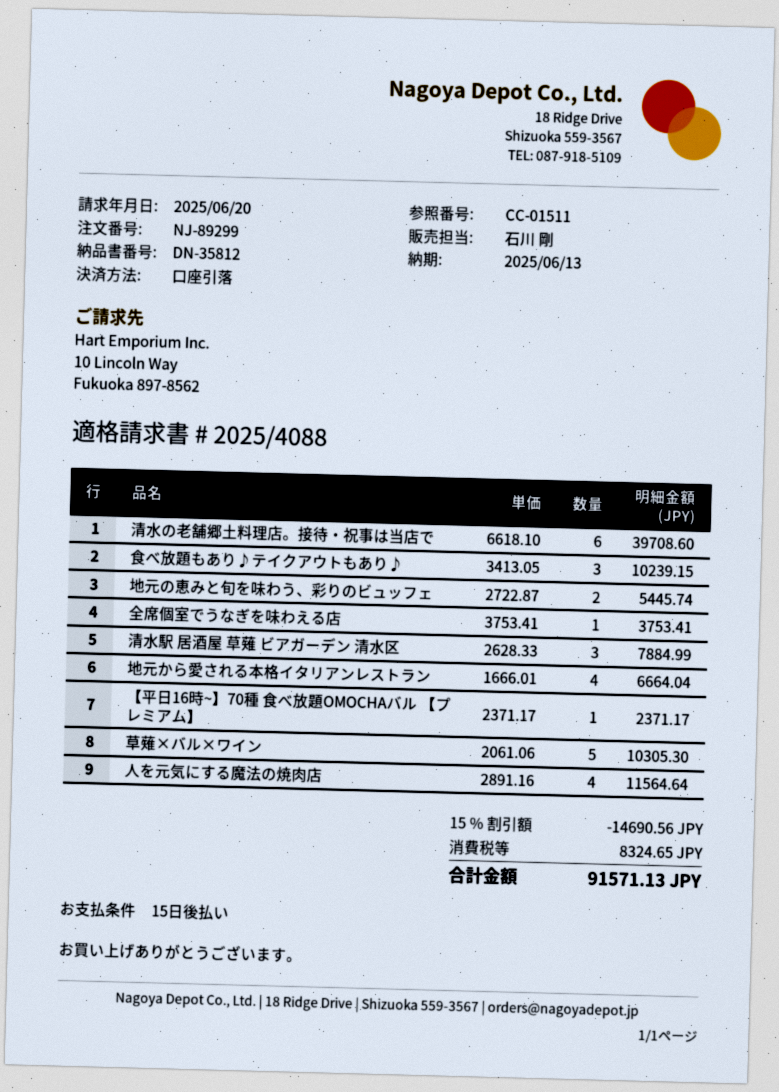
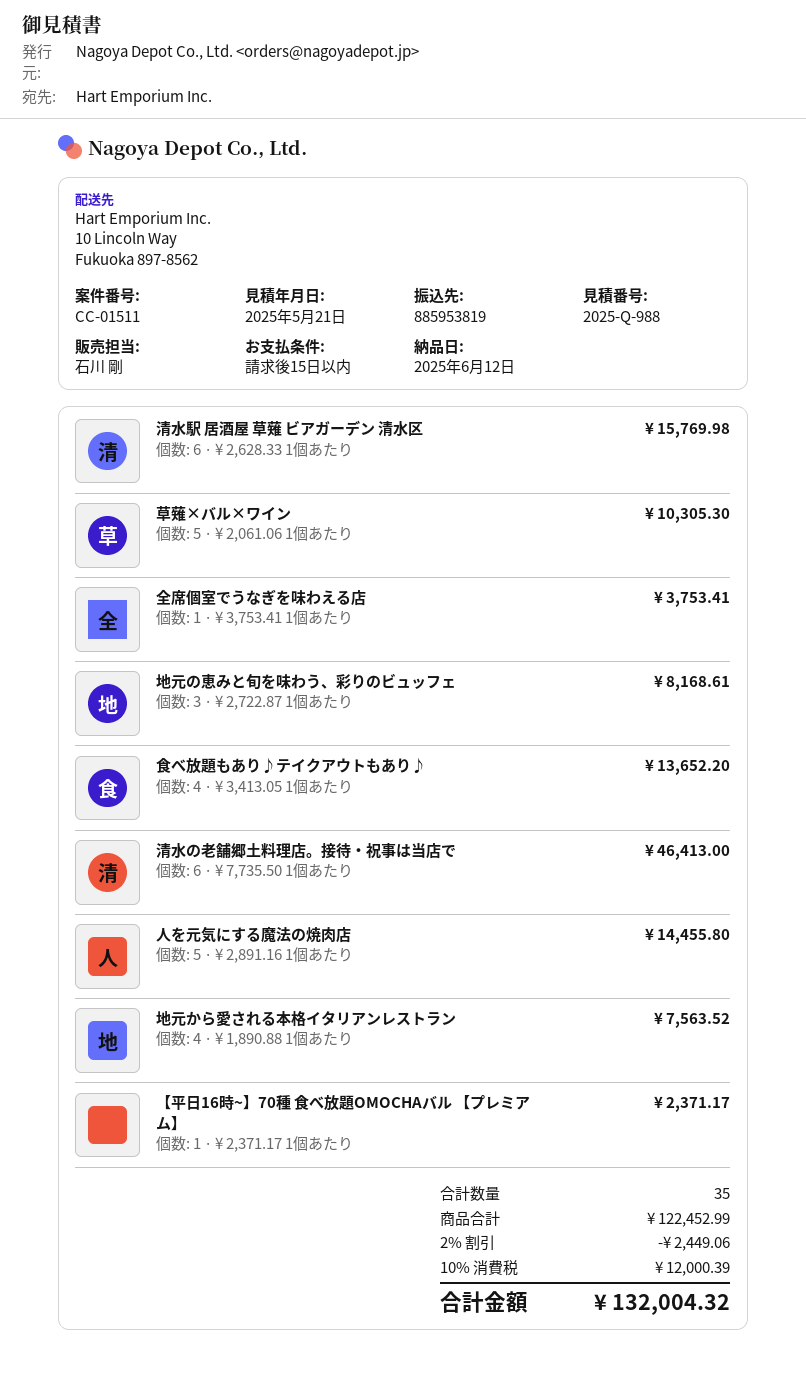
delivery date: 2025-06-13 -> 2025-06-12
清水の老舗郷土料理店。接待・祝事は当店で: 6 x 6618.10 = 39708.60 -> 6 x 7735.50 = 46413.00
食べ放題もあり♪テイクアウトもあり♪: 3 x 3413.05 = 10239.15 -> 4 x 3413.05 = 13652.20
地元の恵みと旬を味わう、彩りのビュッフェ: 2 x 2722.87 = 5445.74 -> 3 x 2722.87 = 8168.61
清水駅 居酒屋 草薙 ビアガーデン 清水区: 3 x 2628.33 = 7884.99 -> 6 x 2628.33 = 15769.98
地元から愛される本格イタリアンレストラン: 4 x 1666.01 = 6664.04 -> 4 x 1890.88 = 7563.52
人を元気にする魔法の焼肉店: 4 x 2891.16 = 11564.64 -> 5 x 2891.16 = 14455.80
discount: 15% = 14690.56 -> 2% = 2449.06
tax: 8324.65 -> 12000.39
total: 91571.13 -> 132004.32

